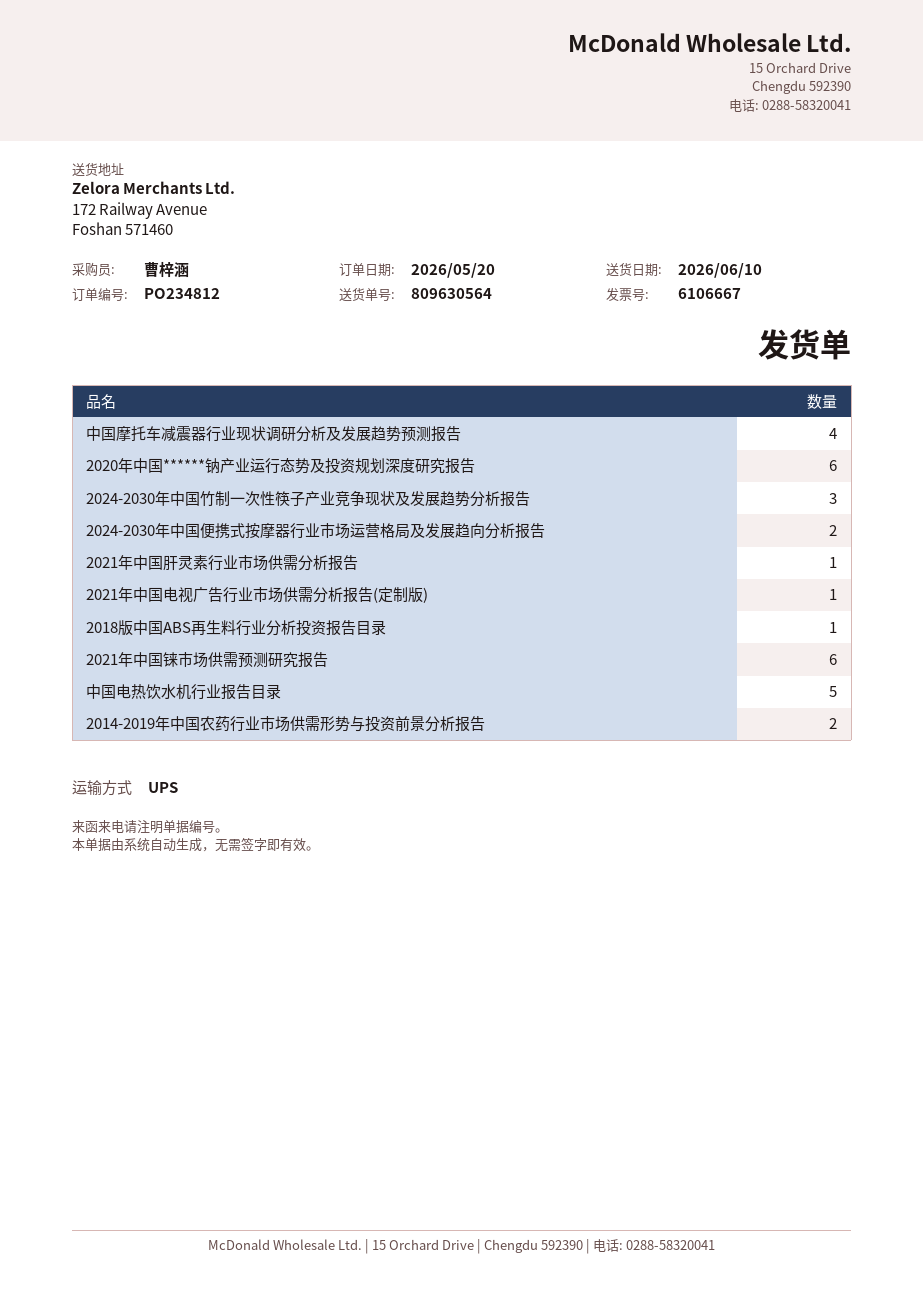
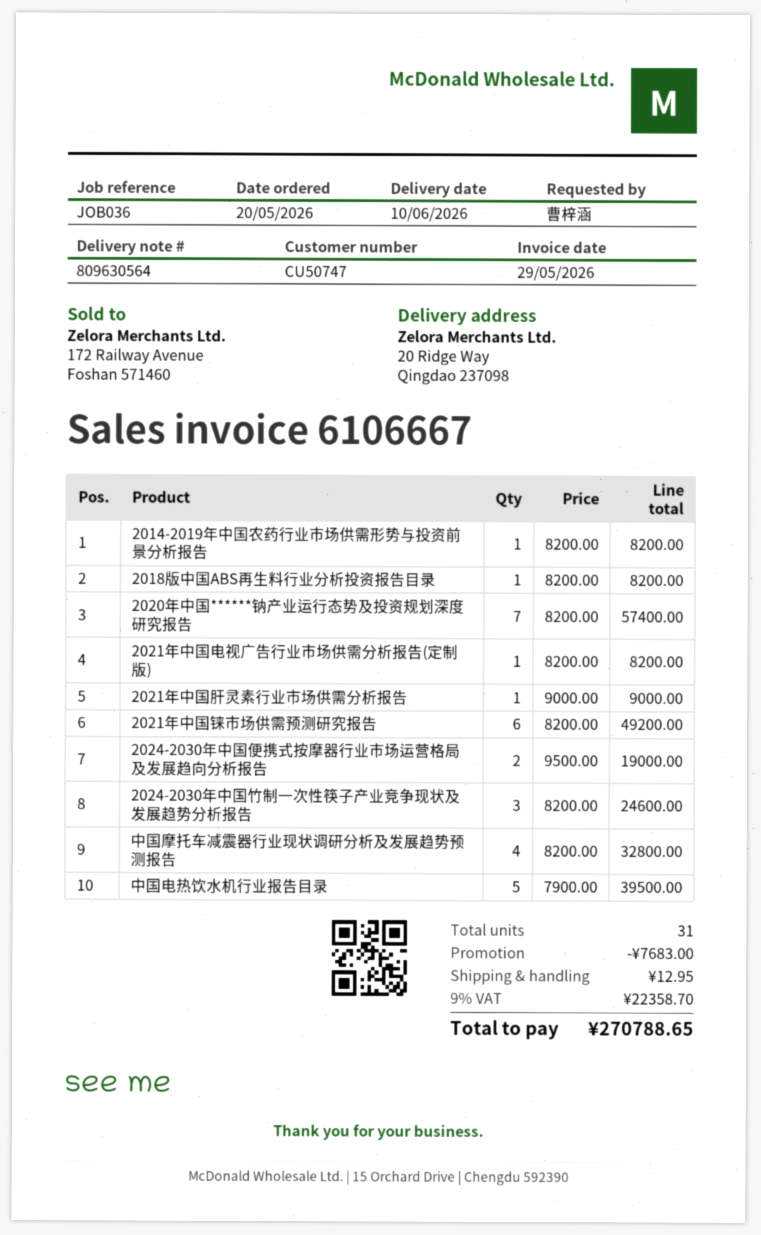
ship to: 172 Railway Avenue, Foshan 571460 -> 20 Ridge Way, Qingdao 237098
2020年中国******钠产业运行态势及投资规划深度研究报告: 6 -> 7
2014-2019年中国农药行业市场供需形势与投资前景分析报告: 2 -> 1

